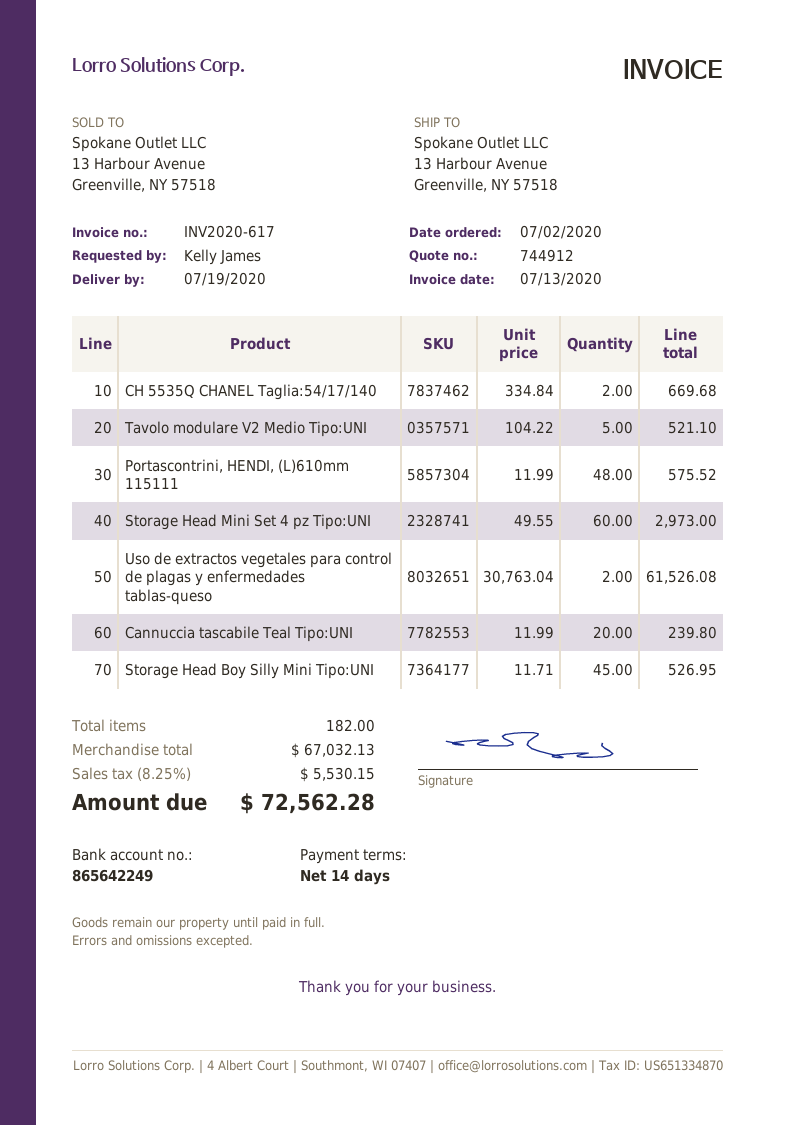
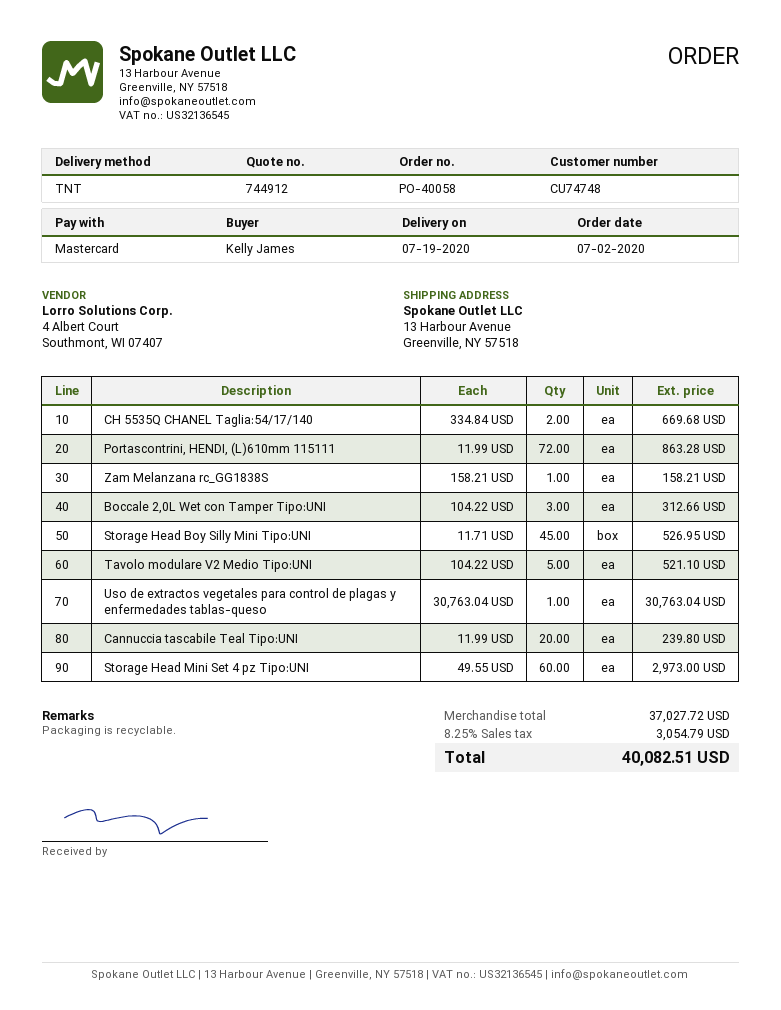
Portascontrini, HENDI, (L)610mm 115111: 48 x 11.99 = 575.52 -> 72 x 11.99 = 863.28
Uso de extractos vegetales para control de plagas y enfermedades tablas-queso: 2 x 30763.04 = 61526.08 -> 1 x 30763.04 = 30763.04
Zam Melanzana rc_GG1838S: none -> 1 x 158.21 = 158.21
Boccale 2,0L Wet con Tamper Tipo:UNI: none -> 3 x 104.22 = 312.66
subtotal: 67032.13 -> 37027.72
tax: 8.25% = 5530.15 -> 8.25% = 3054.79
total: 72562.28 -> 40082.51

